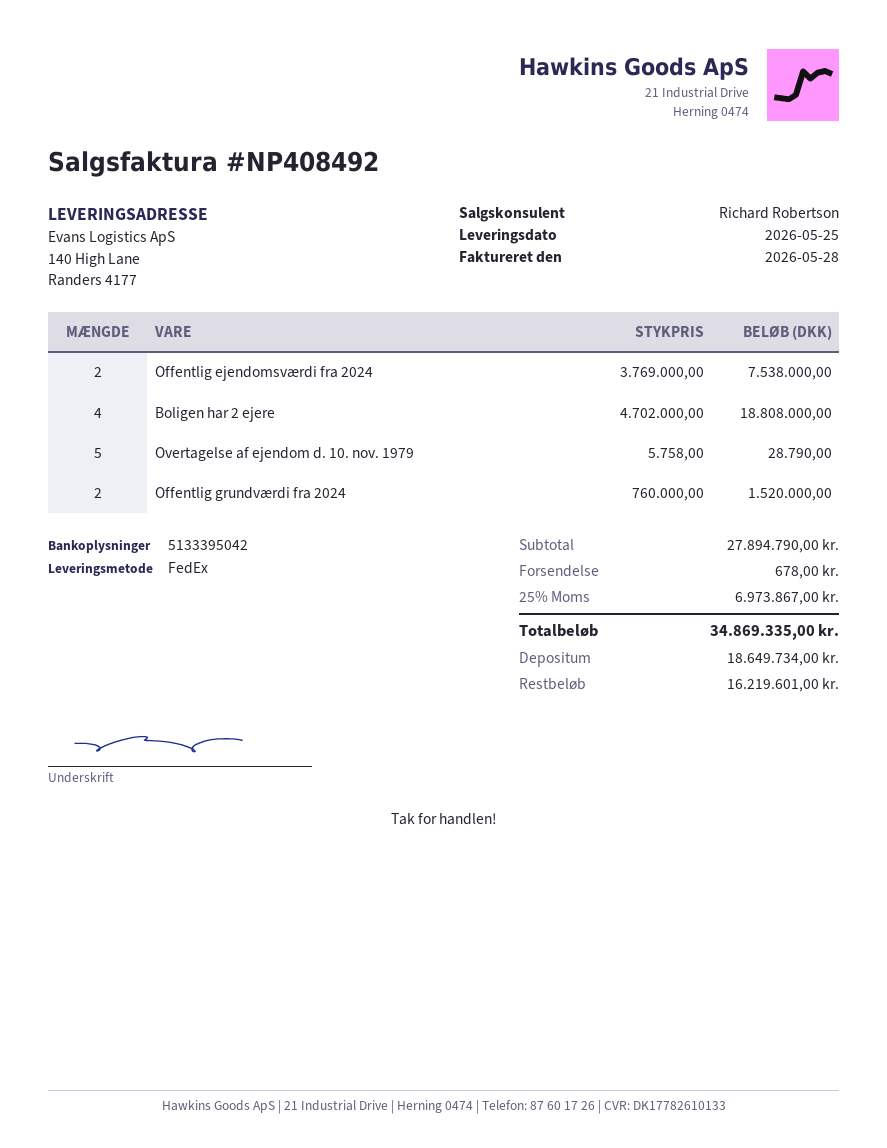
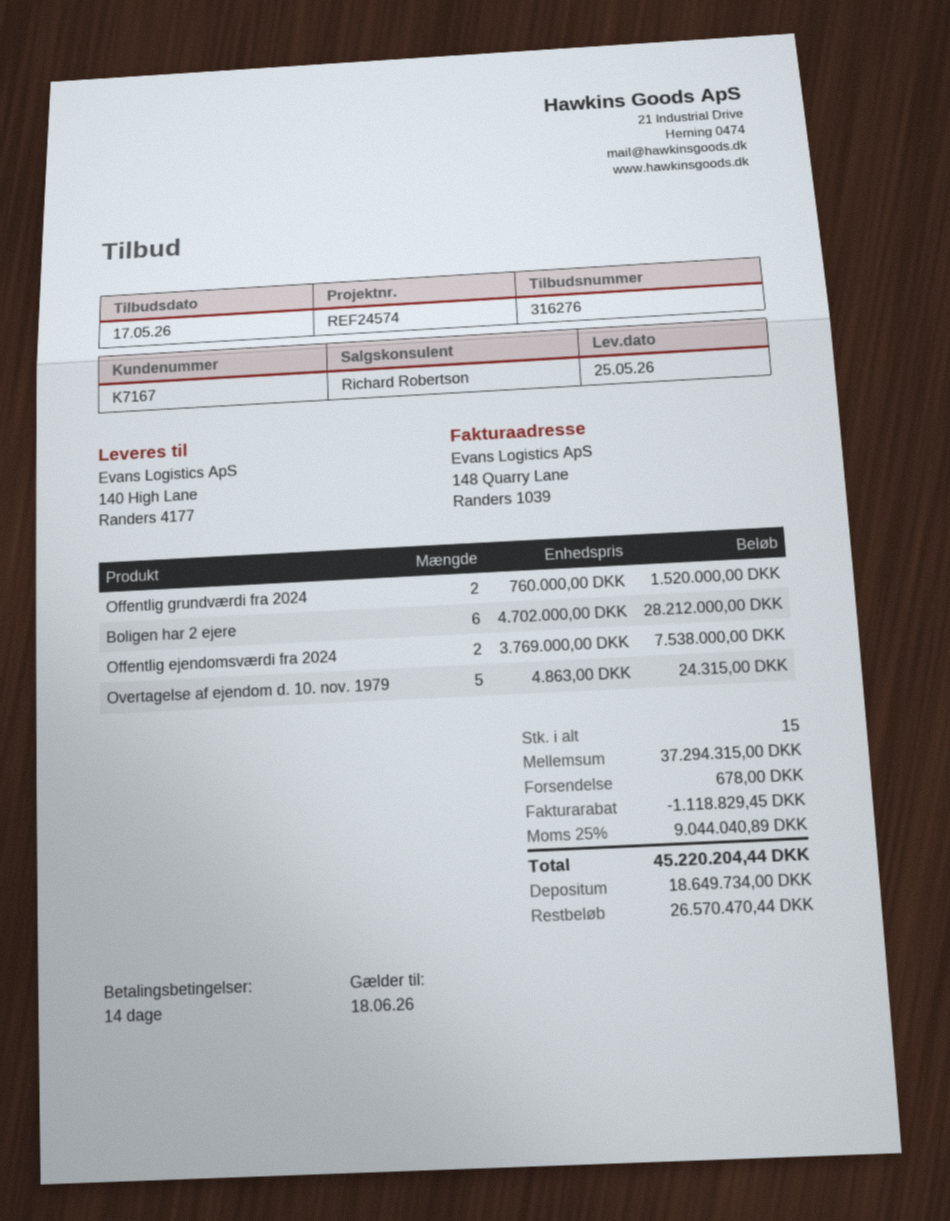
Boligen har 2 ejere: 4 x 4702000.00 = 18808000.00 -> 6 x 4702000.00 = 28212000.00
Overtagelse af ejendom d. 10. nov. 1979: 5 x 5758.00 = 28790.00 -> 5 x 4863.00 = 24315.00
subtotal: 27894790.00 -> 37294315.00
discount: none -> 1118829.45
tax: 25% = 6973867.00 -> 25% = 9044040.89
total: 34869335.00 -> 45220204.44
balance: 16219601.00 -> 26570470.44

